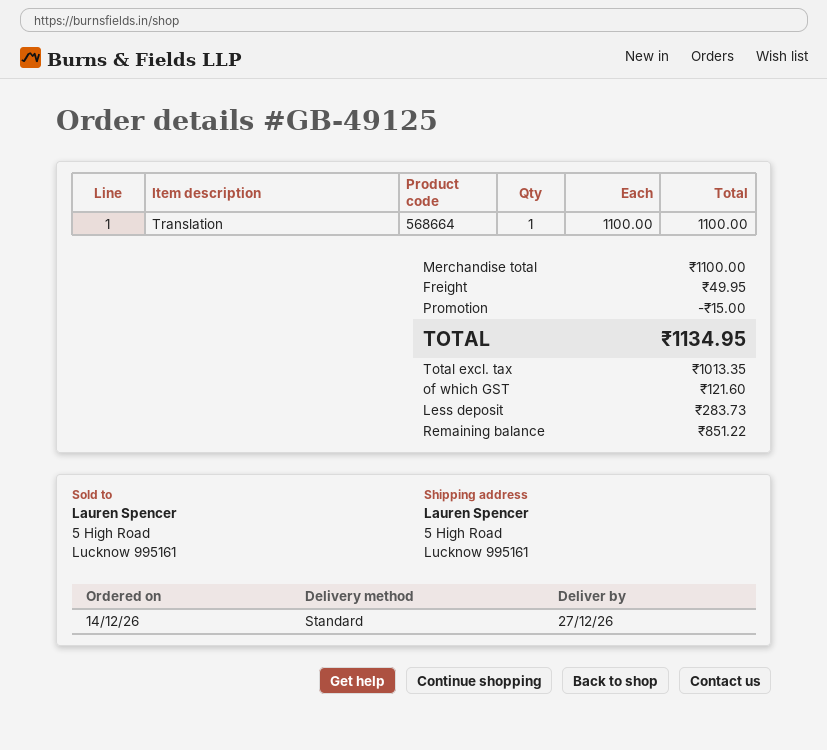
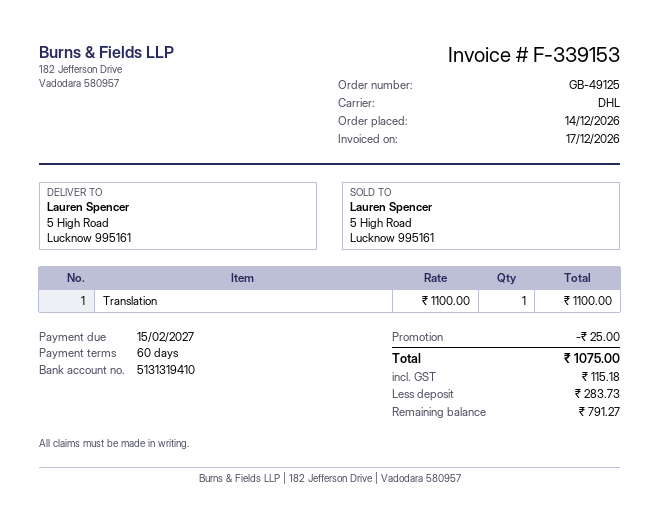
shipping method: standard -> DHL
discount: 15.00 -> 25.00
shipping: 49.95 -> none
tax: 121.60 -> 115.18
total: 1134.95 -> 1075.00
balance: 851.22 -> 791.27

